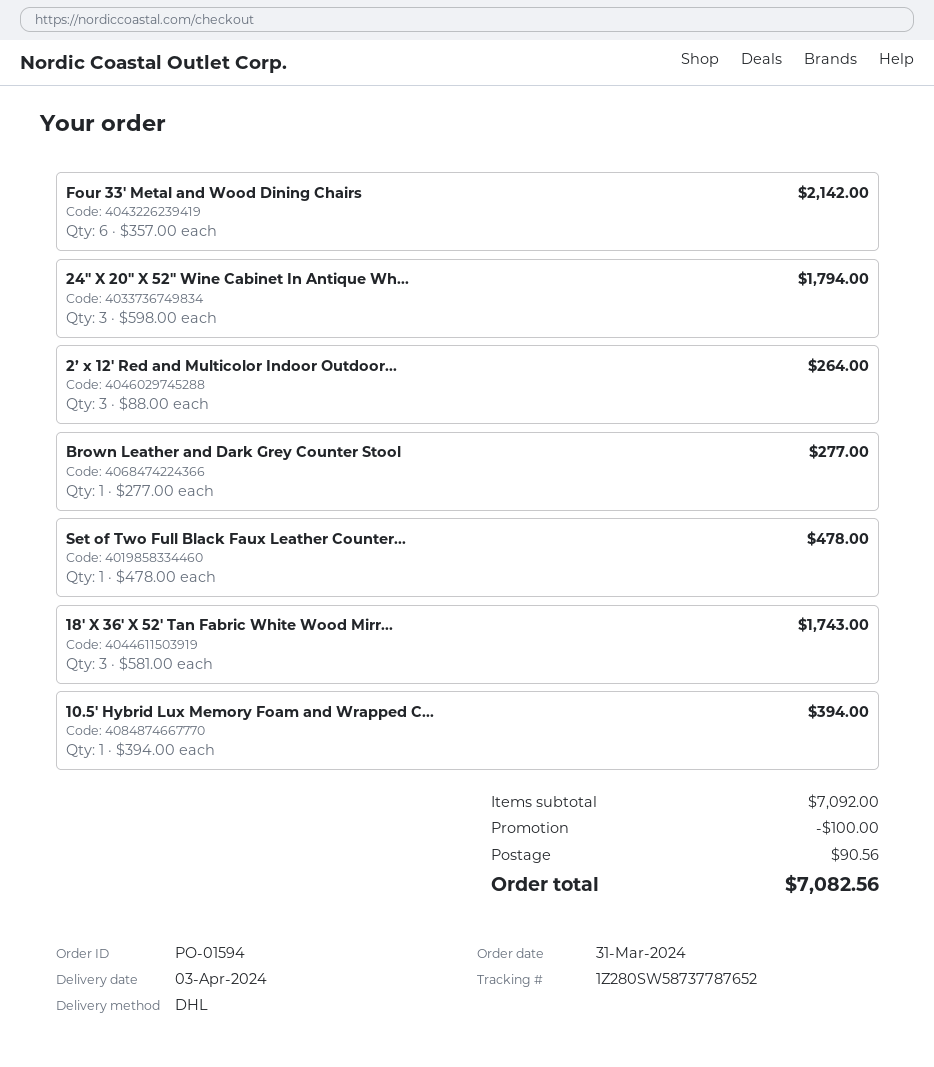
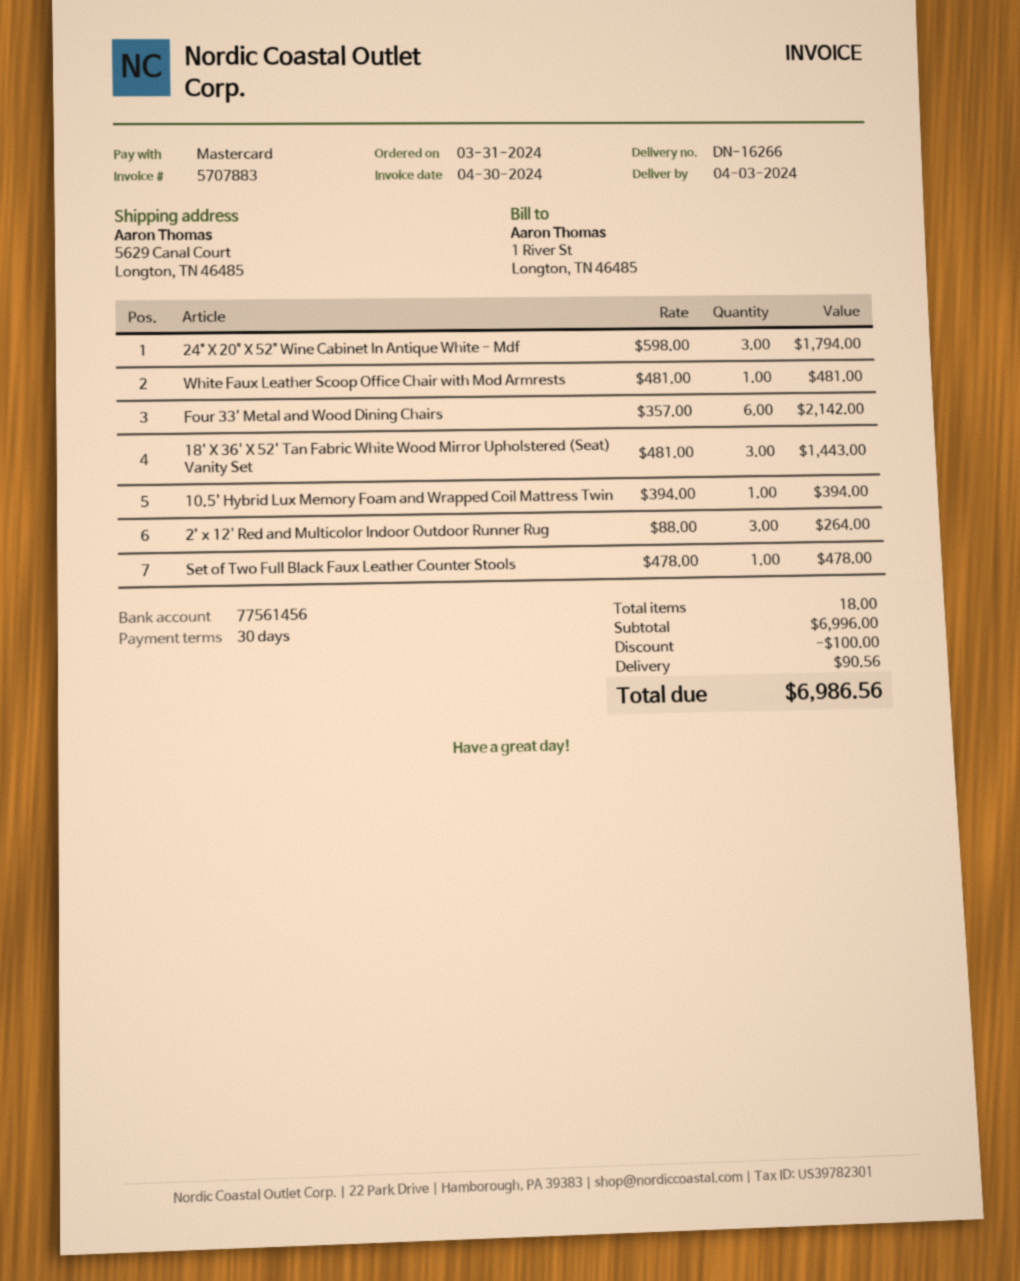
Brown Leather and Dark Grey Counter Stool: 1 x 277.00 = 277.00 -> none
18' X 36' X 52' Tan Fabric White Wood Mirr...: 3 x 581.00 = 1743.00 -> 3 x 481.00 = 1443.00
White Faux Leather Scoop Office Chair with Mod Armrests: none -> 1 x 481.00 = 481.00
subtotal: 7092.00 -> 6996.00
total: 7082.56 -> 6986.56

